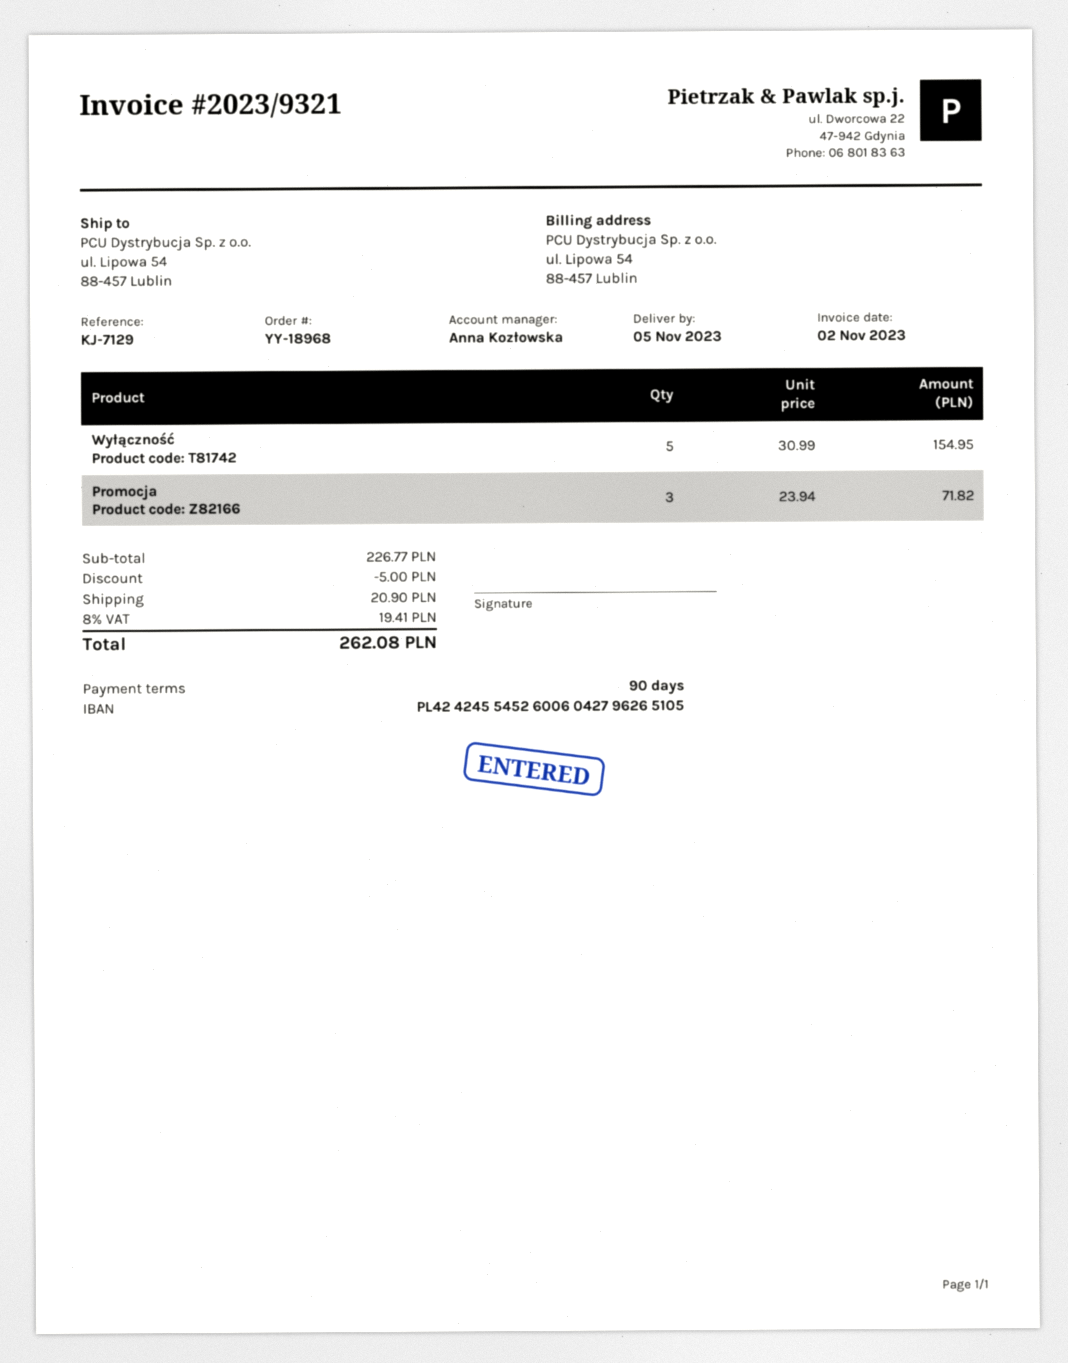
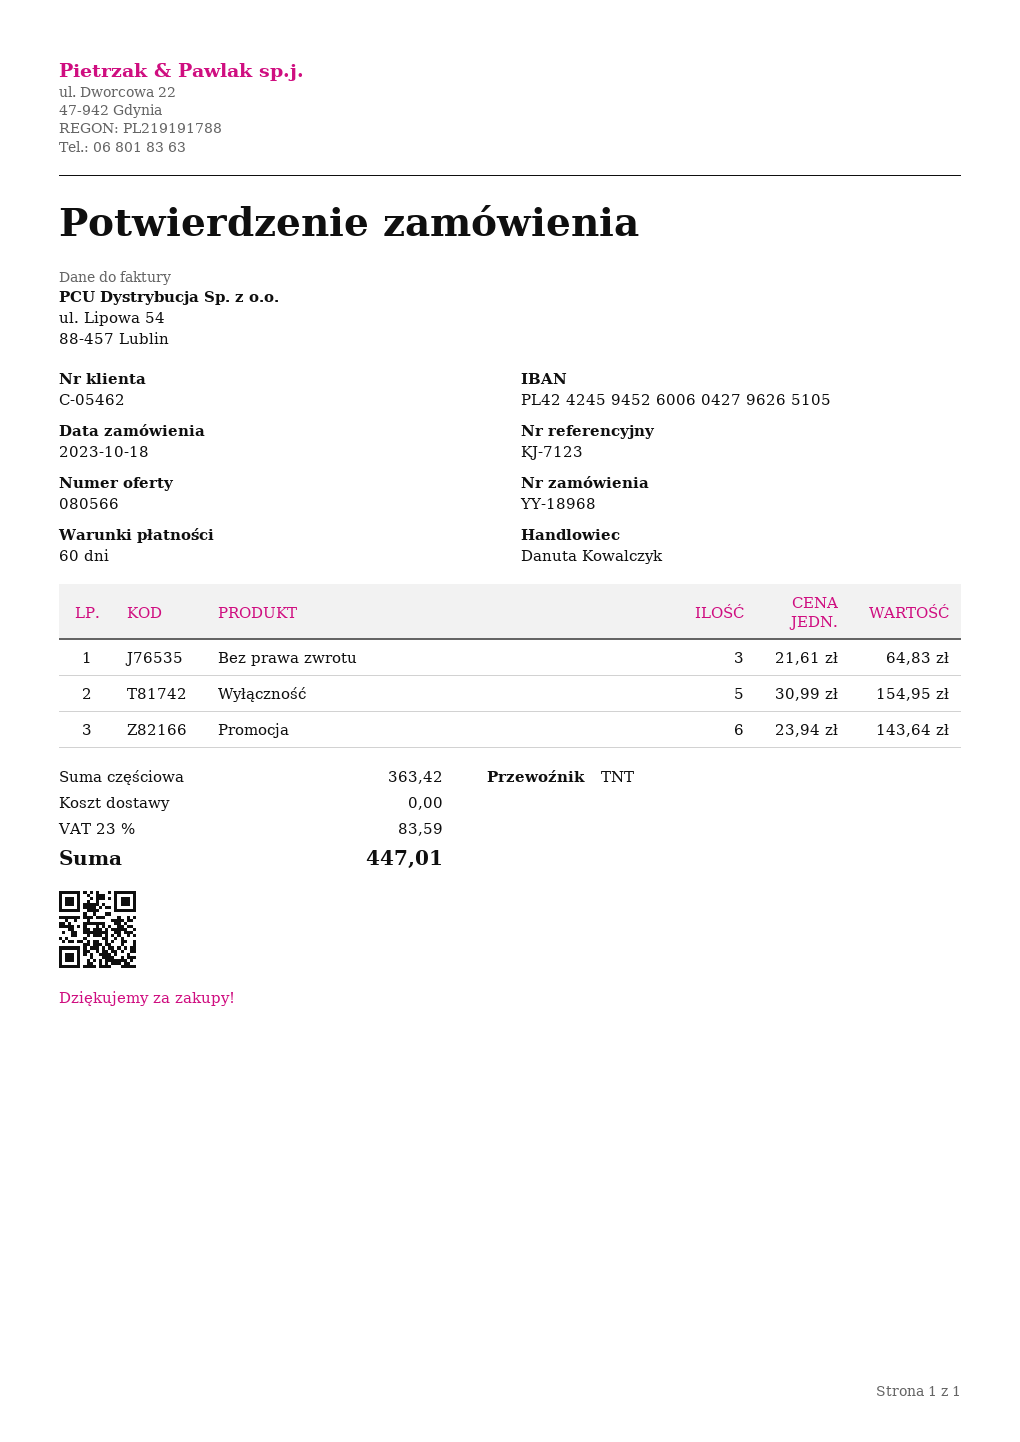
payment terms: 90 days -> 60 days
reference: KJ-7129 -> KJ-7123
sales rep: Anna Kozłowska -> Danuta Kowalczyk
bank account: PL42424554526006042796265105 -> PL42424594526006042796265105
Promocja: 3 x 23.94 = 71.82 -> 6 x 23.94 = 143.64
Bez prawa zwrotu: none -> 3 x 21.61 = 64.83
subtotal: 226.77 -> 363.42
discount: 5.00 -> none
shipping: 20.90 -> 0.00
tax: 8% = 19.41 -> 23% = 83.59
total: 262.08 -> 447.01

